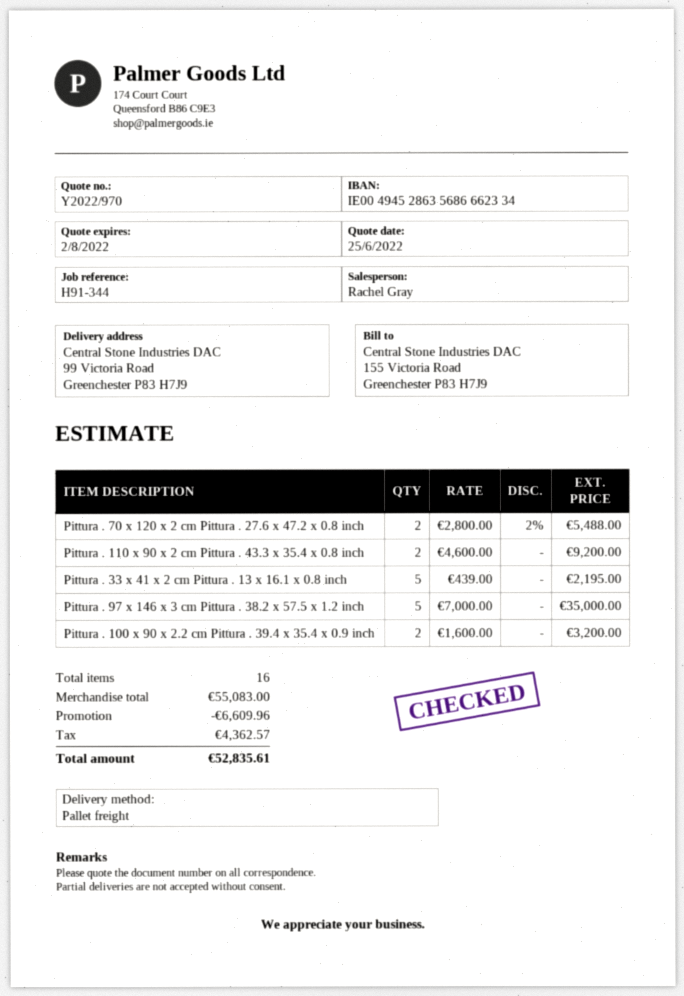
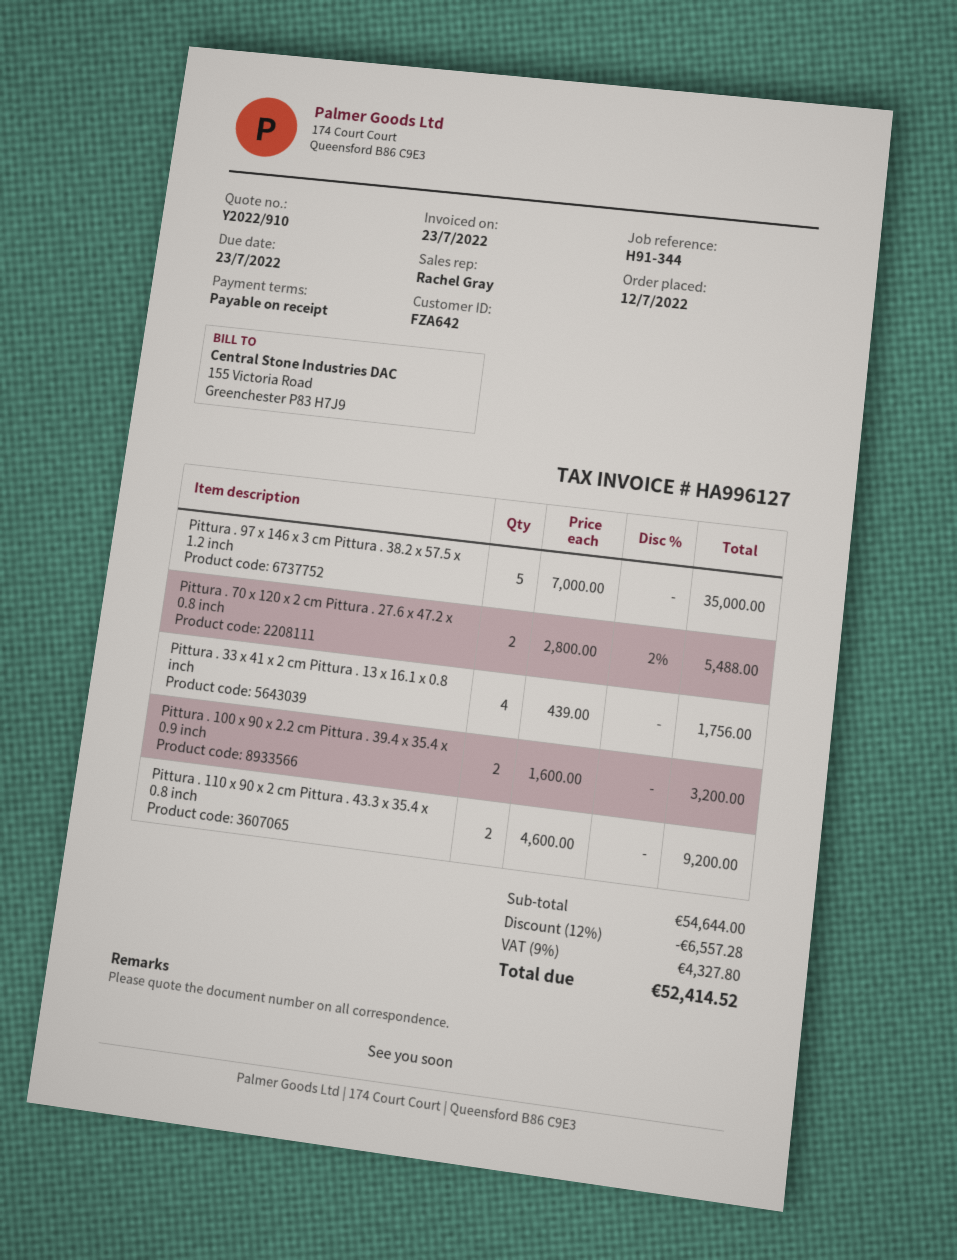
quote number: Y2022/970 -> Y2022/910
Pittura . 33 x 41 x 2 cm Pittura . 13 x 16.1 x 0.8 inch: 5 x 439.00 = 2195.00 -> 4 x 439.00 = 1756.00
subtotal: 55083.00 -> 54644.00
discount: 6609.96 -> 6557.28
tax: 4362.57 -> 4327.80
total: 52835.61 -> 52414.52

